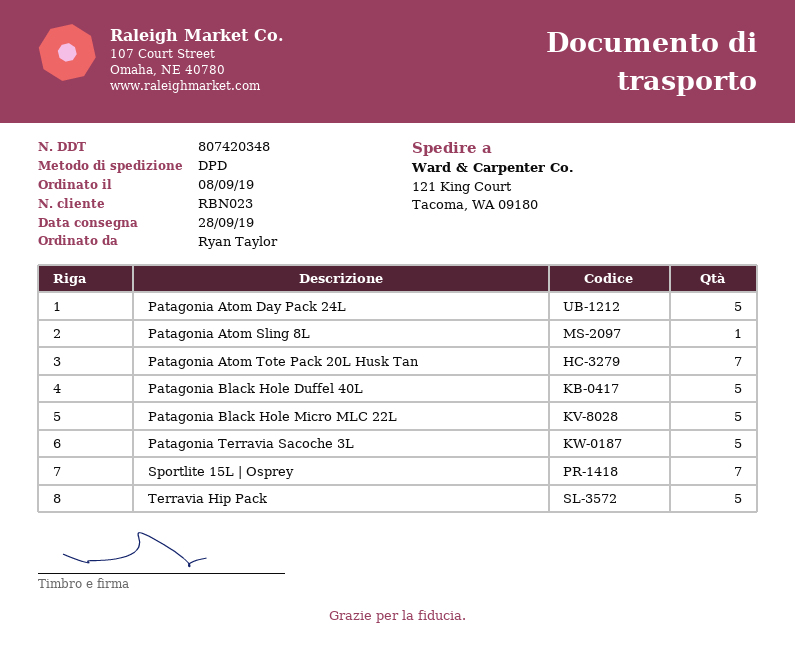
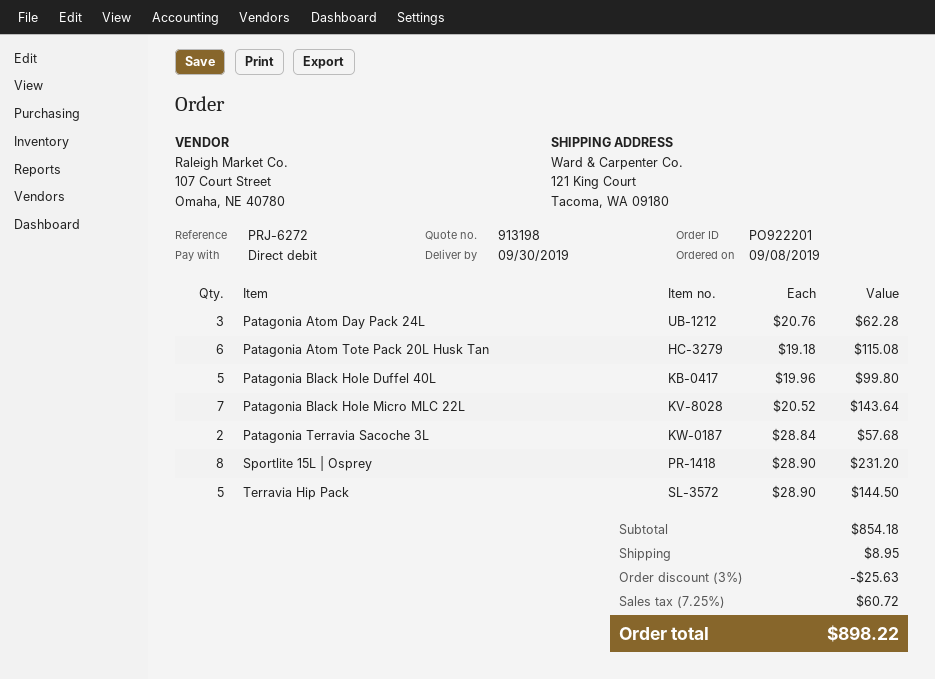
delivery date: 2019-09-28 -> 2019-09-30
Patagonia Atom Day Pack 24L: 5 -> 3
Patagonia Atom Sling 8L: 1 -> none
Patagonia Atom Tote Pack 20L Husk Tan: 7 -> 6
Patagonia Black Hole Micro MLC 22L: 5 -> 7
Patagonia Terravia Sacoche 3L: 5 -> 2
Sportlite 15L | Osprey: 7 -> 8

